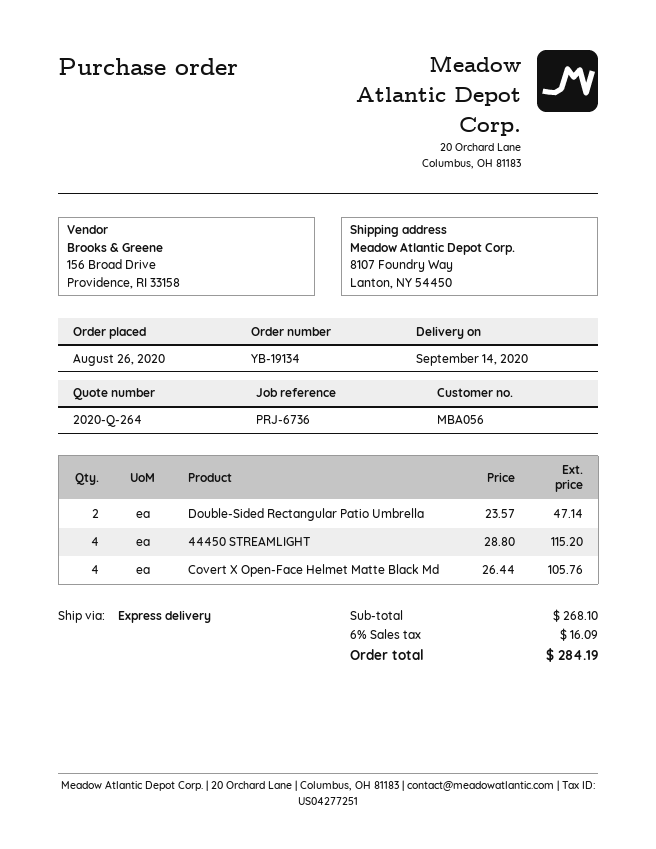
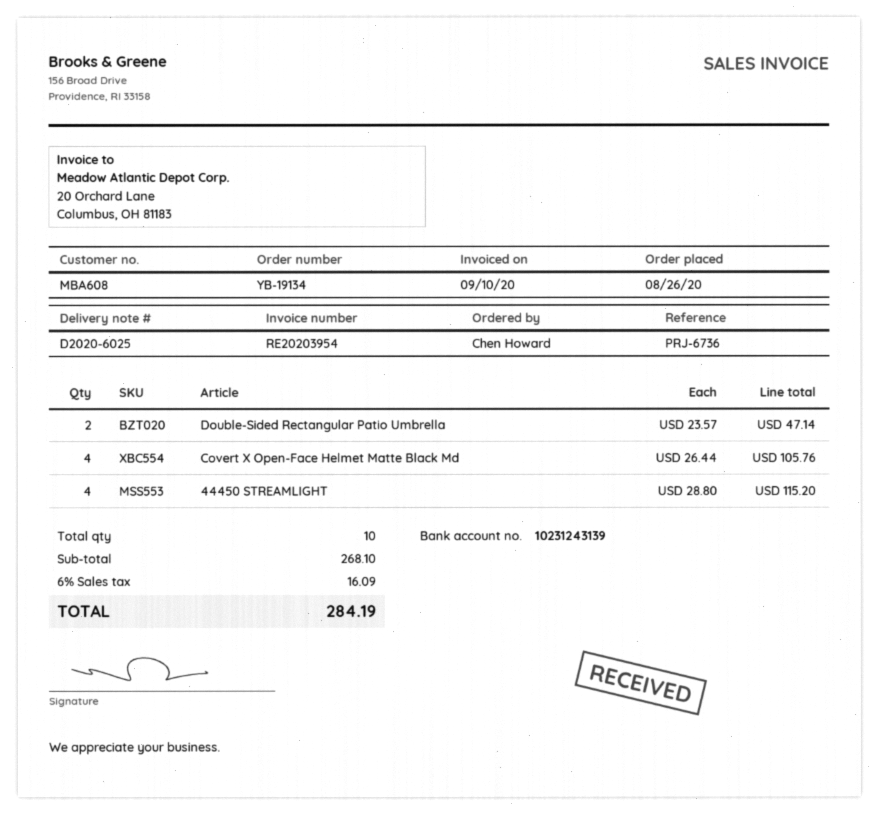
customer number: MBA056 -> MBA608

